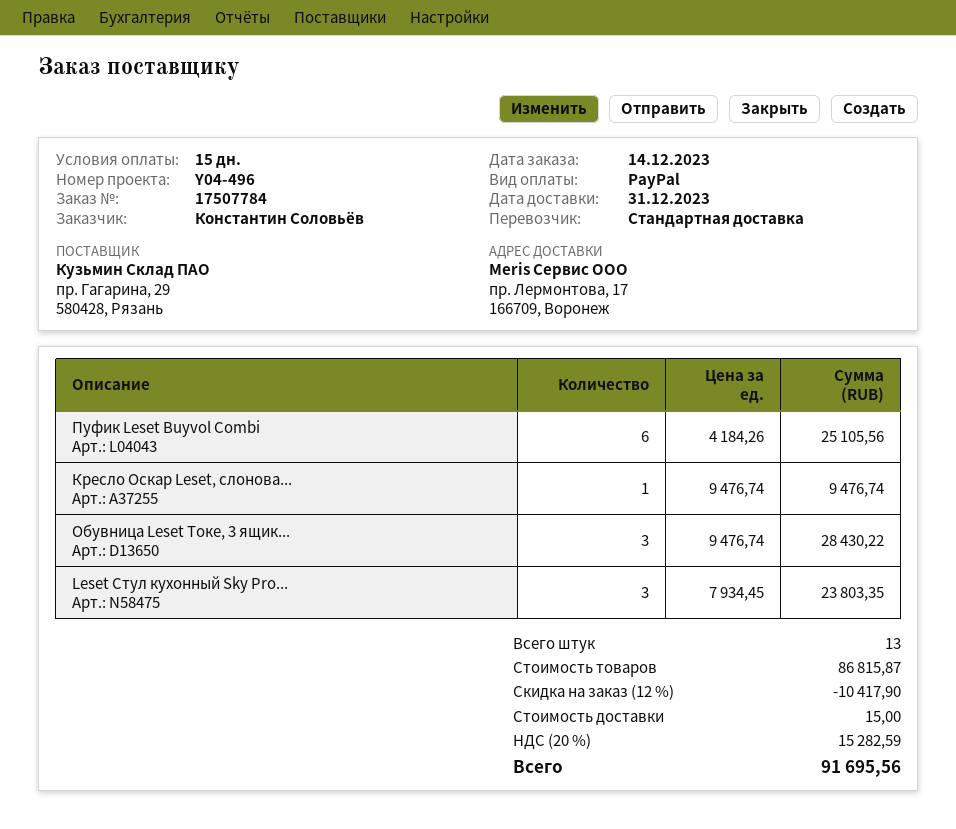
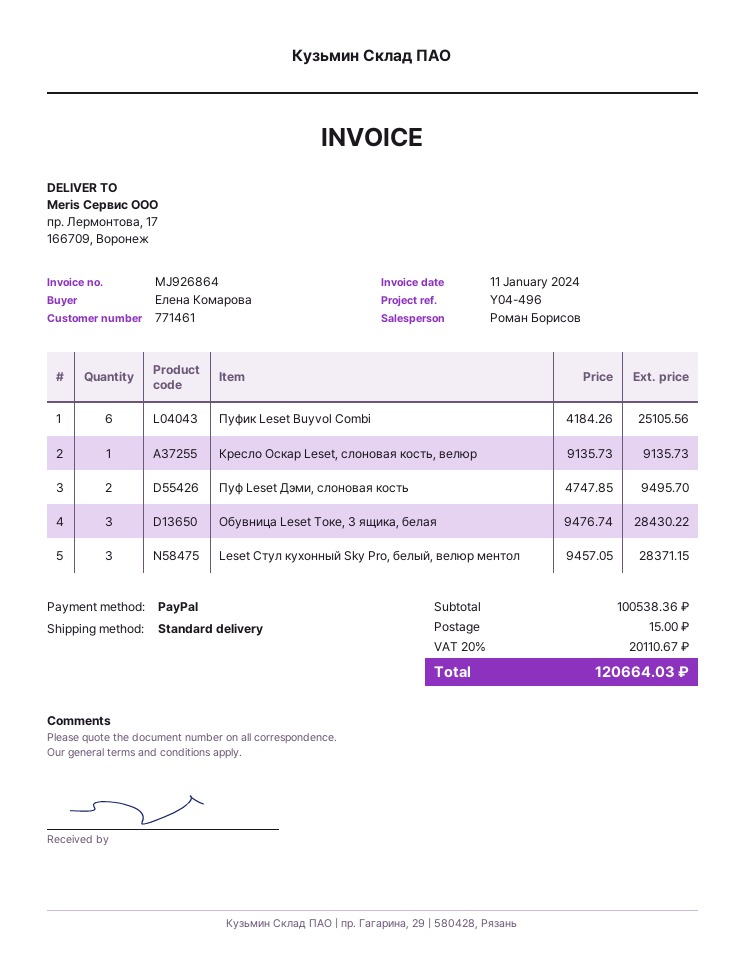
ordered by: Константин Соловьёв -> Елена Комарова
Кресло Оскар Leset, слонова...: 1 x 9476.74 = 9476.74 -> 1 x 9135.73 = 9135.73
Leset Стул кухонный Sky Pro...: 3 x 7934.45 = 23803.35 -> 3 x 9457.05 = 28371.15
Пуф Leset Дэми, слоновая кость: none -> 2 x 4747.85 = 9495.70
subtotal: 86815.87 -> 100538.36
discount: 12% = 10417.90 -> none
tax: 20% = 15282.59 -> 20% = 20110.67
total: 91695.56 -> 120664.03

